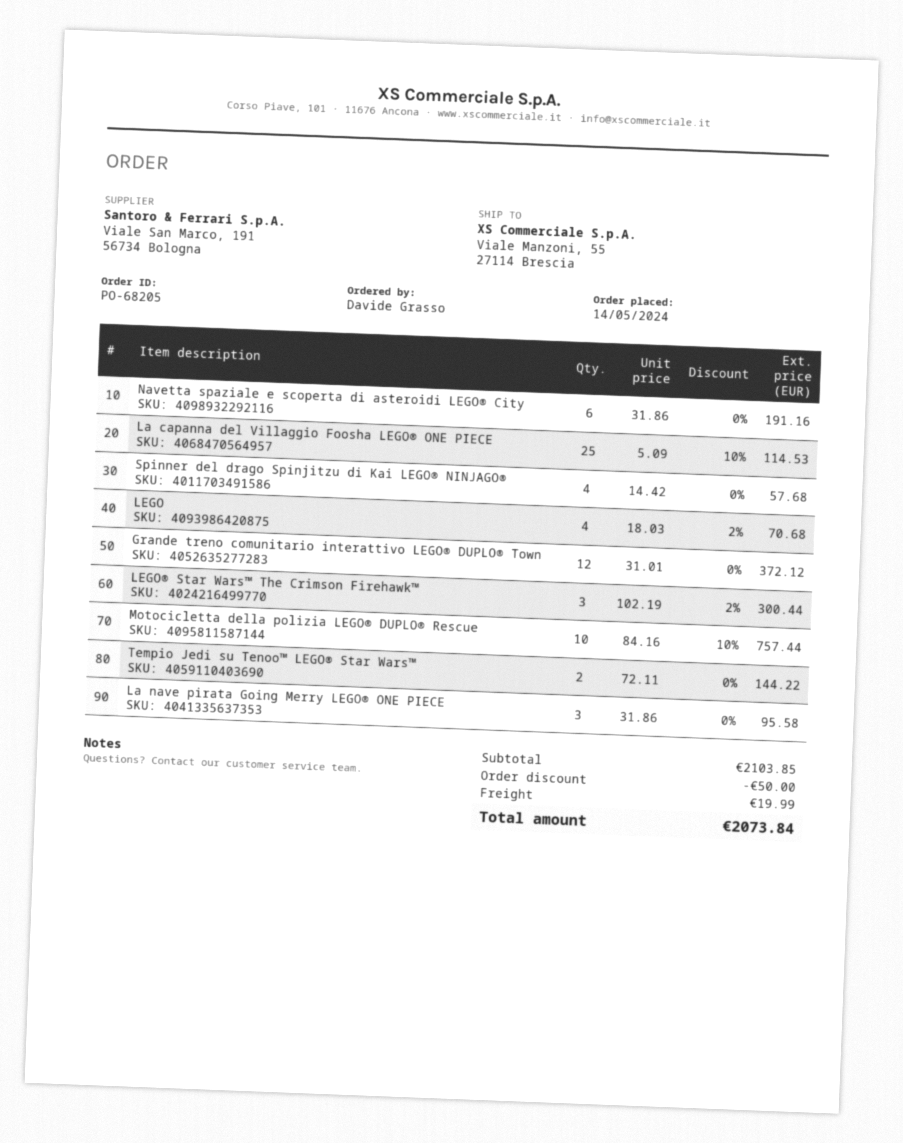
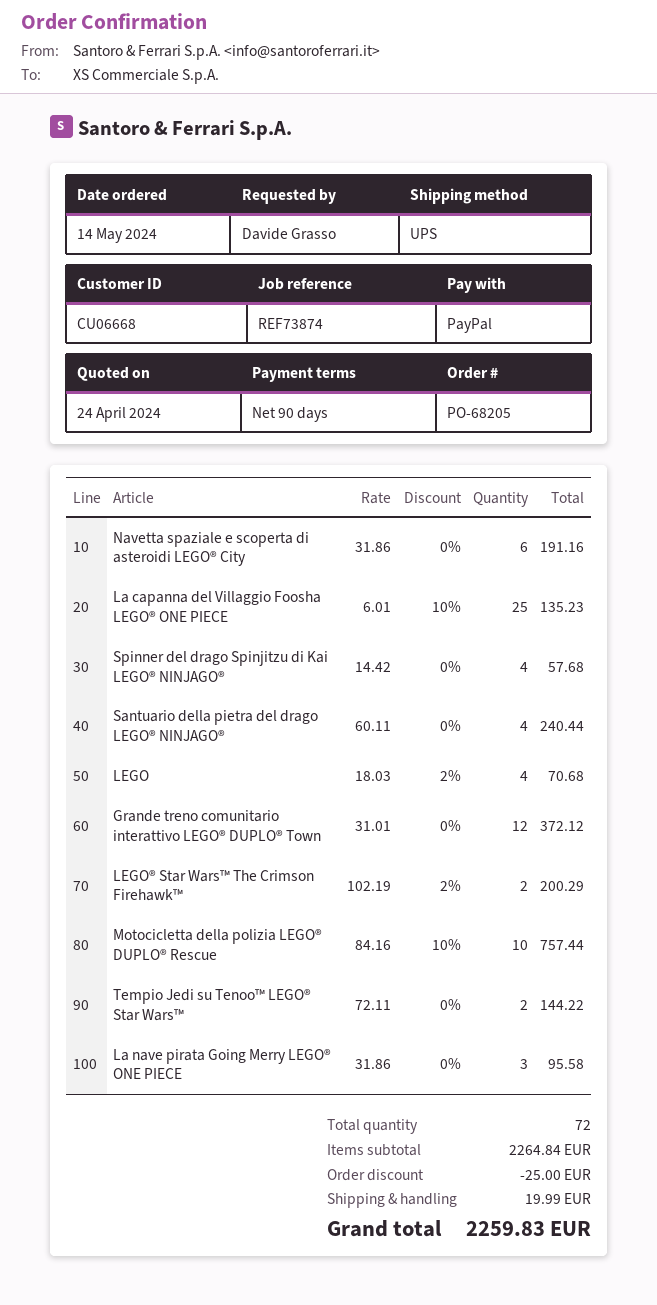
La capanna del Villaggio Foosha LEGO® ONE PIECE: 25 x 5.09 - 10% = 114.53 -> 25 x 6.01 - 10% = 135.23
LEGO® Star Wars™ The Crimson Firehawk™: 3 x 102.19 - 2% = 300.44 -> 2 x 102.19 - 2% = 200.29
Santuario della pietra del drago LEGO® NINJAGO®: none -> 4 x 60.11 = 240.44
subtotal: 2103.85 -> 2264.84
discount: 50.00 -> 25.00
total: 2073.84 -> 2259.83

